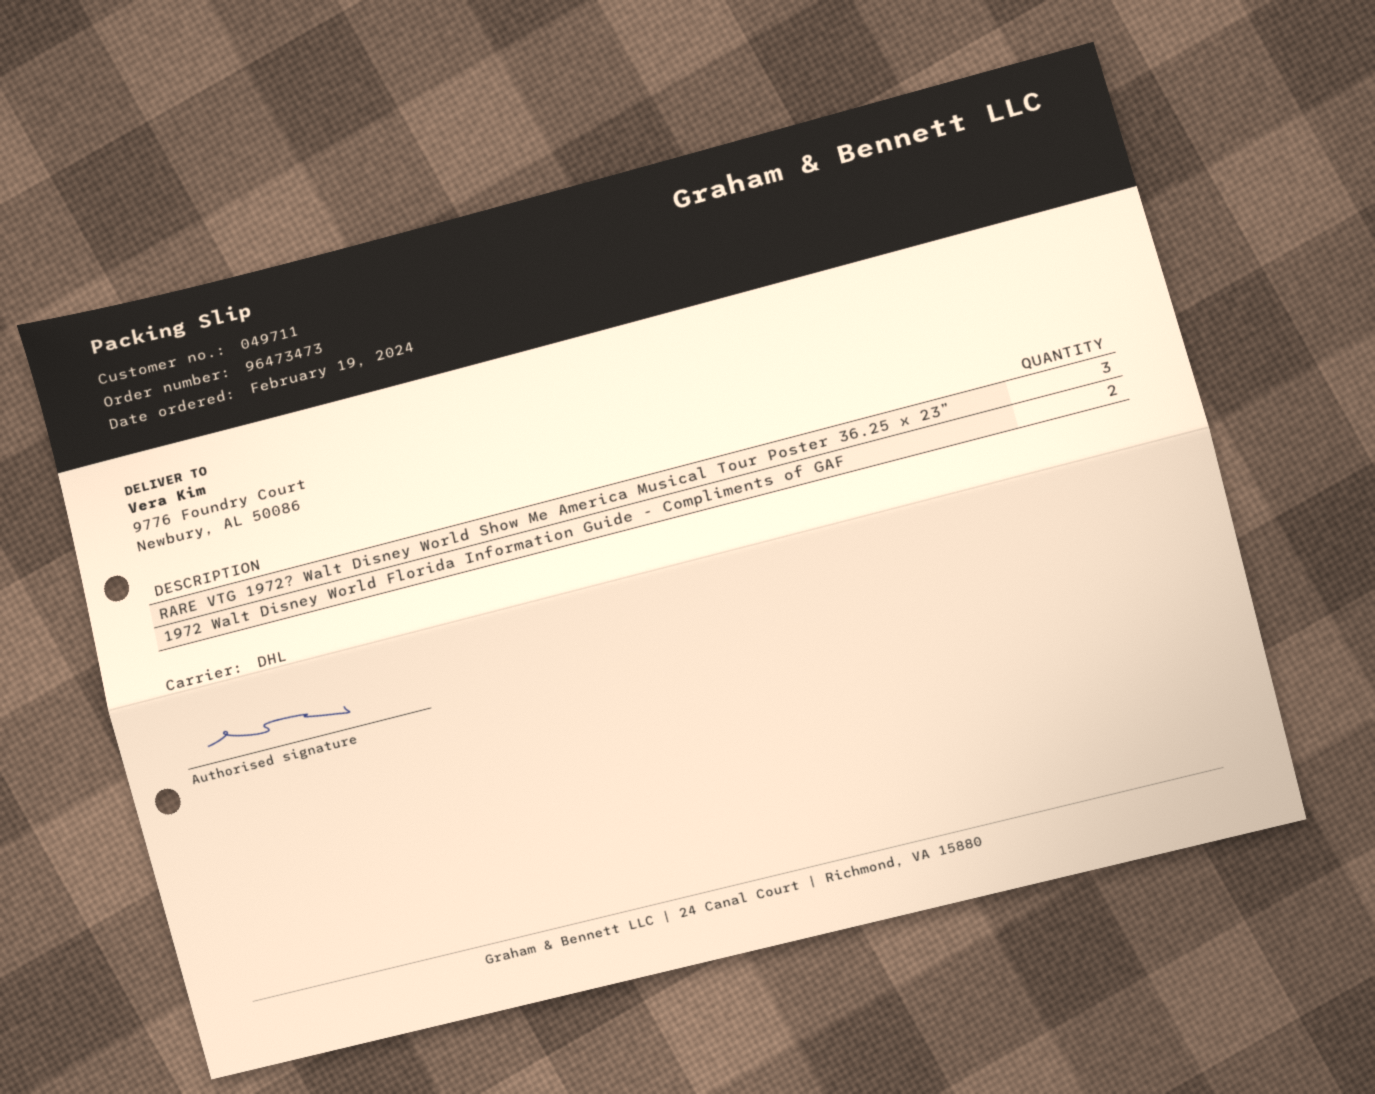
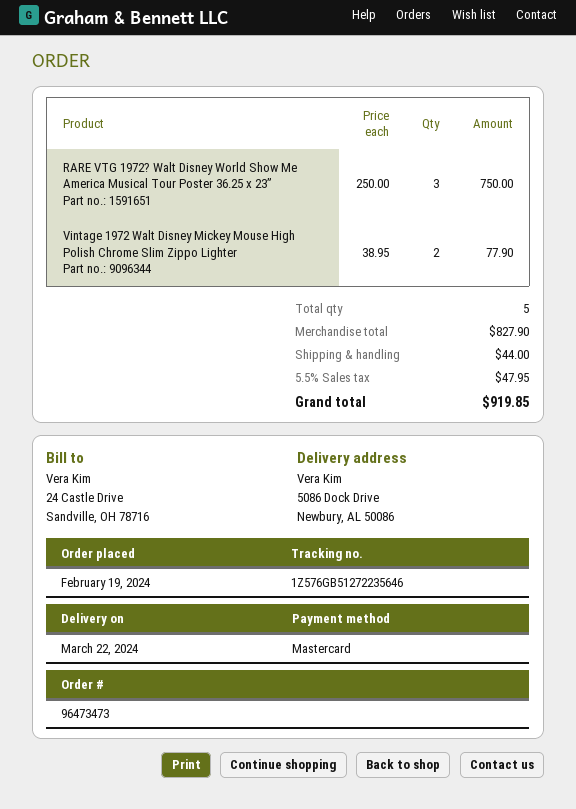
ship to: 9776 Foundry Court, Newbury, AL 50086 -> 5086 Dock Drive, Newbury, AL 50086
1972 Walt Disney World Florida Information Guide - Compliments of GAF: 2 -> none
Vintage 1972 Walt Disney Mickey Mouse High Polish Chrome Slim Zippo Lighter: none -> 2

